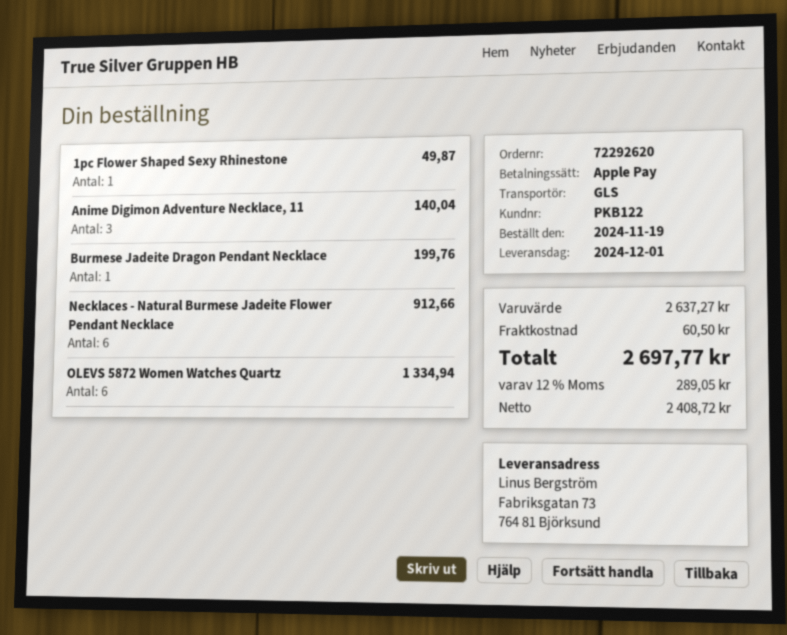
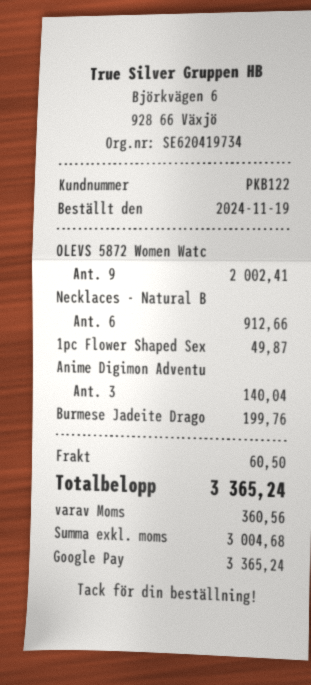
payment method: Apple Pay -> Google Pay
OLEVS 5872 Women Watches Quartz: 6 for 1334.94 -> 9 for 2002.41
net: 2408.72 -> 3004.68
tax: 289.05 -> 360.56
total: 2697.77 -> 3365.24

